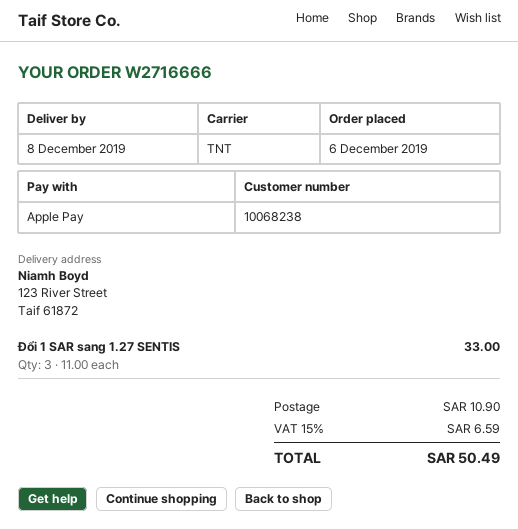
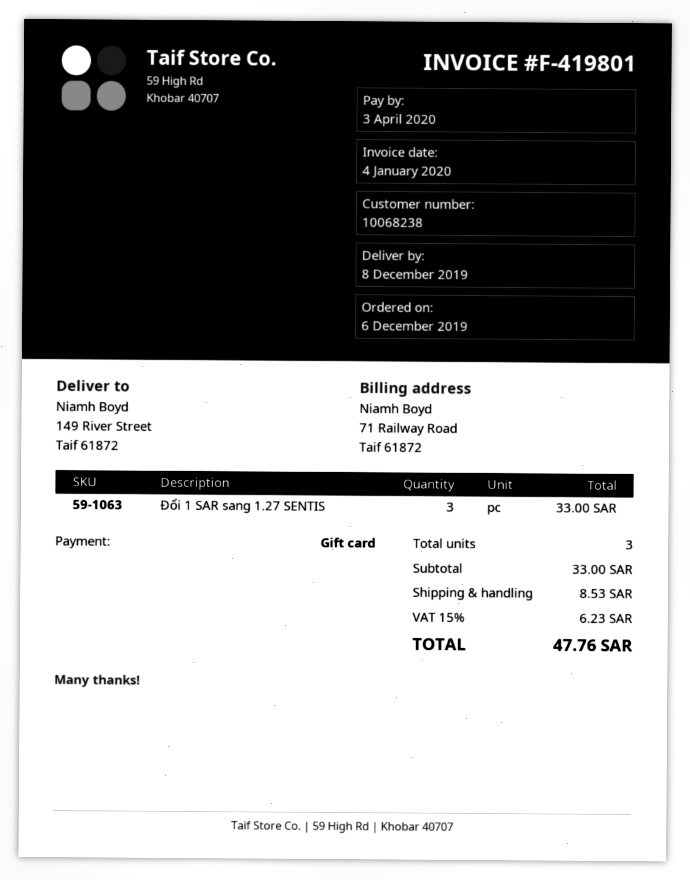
payment method: Apple Pay -> gift card
ship to: 123 River Street, Taif 61872 -> 149 River Street, Taif 61872
shipping: 10.90 -> 8.53
tax: 15% = 6.59 -> 15% = 6.23
total: 50.49 -> 47.76

